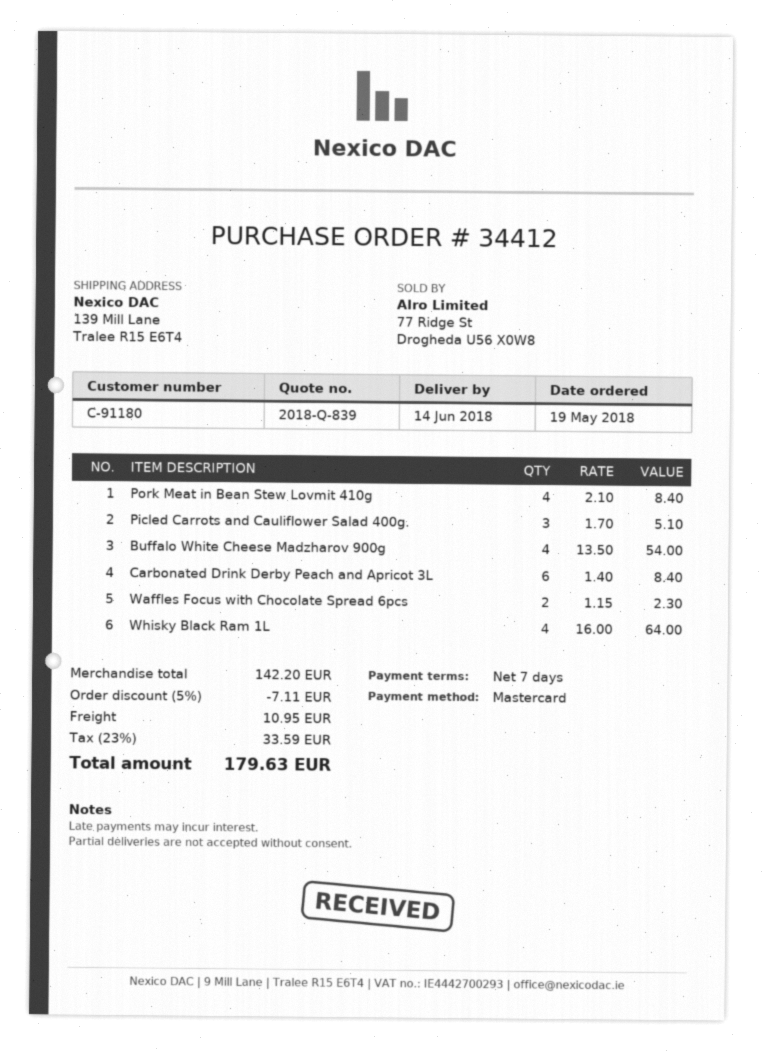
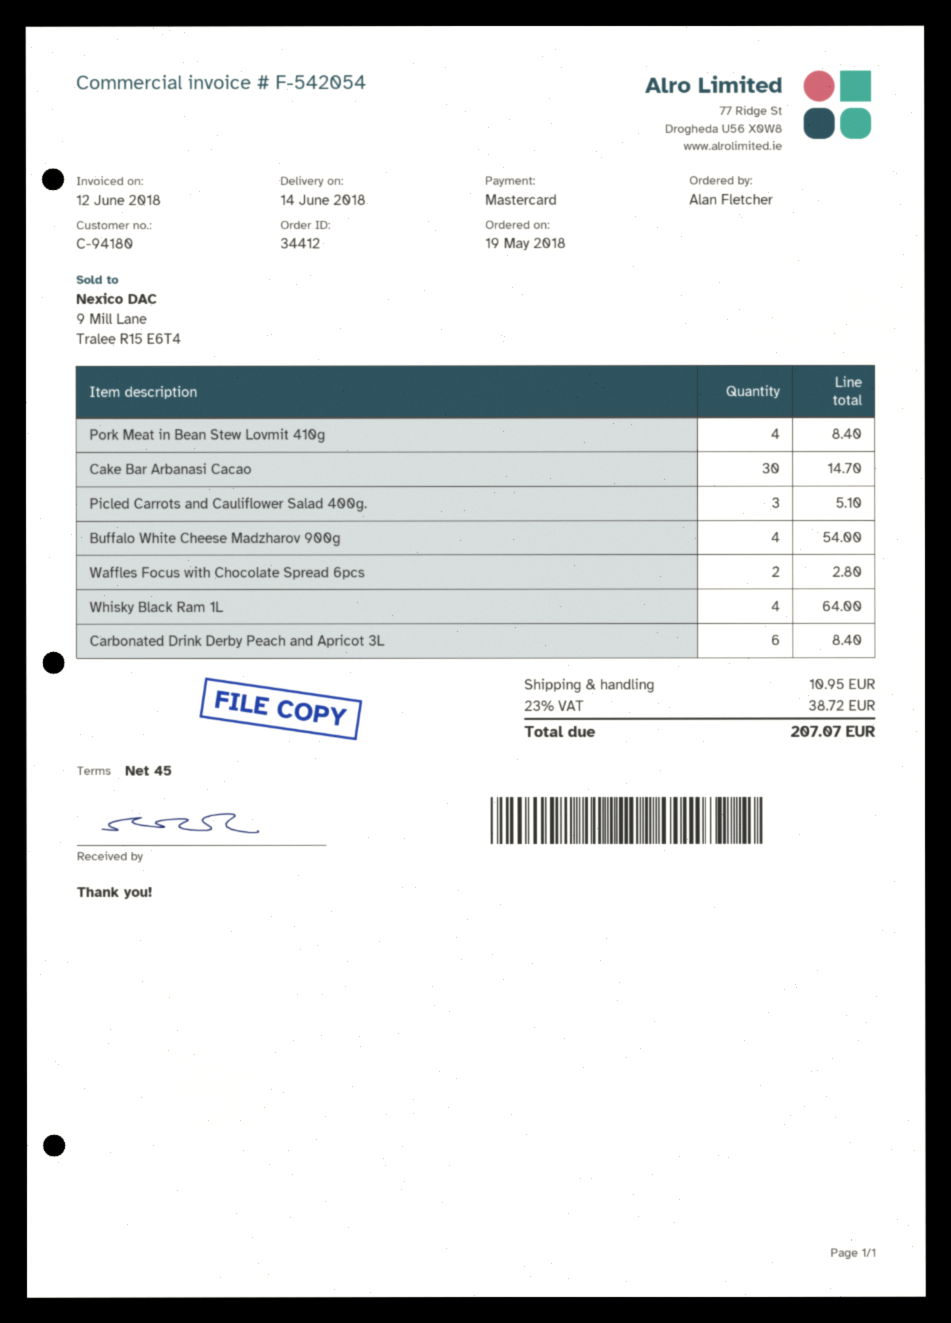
payment terms: 7 days -> 45 days
customer number: C-91180 -> C-94180
Waffles Focus with Chocolate Spread 6pcs: 2 for 2.30 -> 2 for 2.80
Cake Bar Arbanasi Cacao: none -> 30 for 14.70
discount: 5% = 7.11 -> none
tax: 23% = 33.59 -> 23% = 38.72
total: 179.63 -> 207.07

